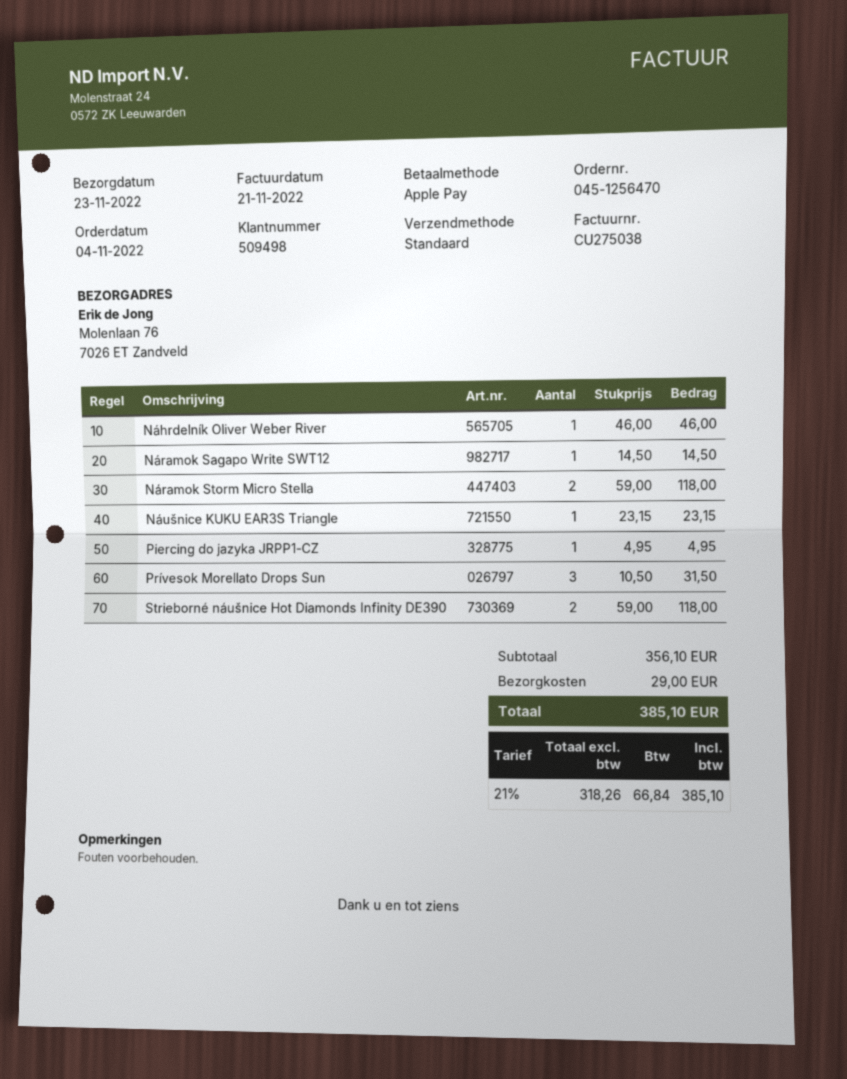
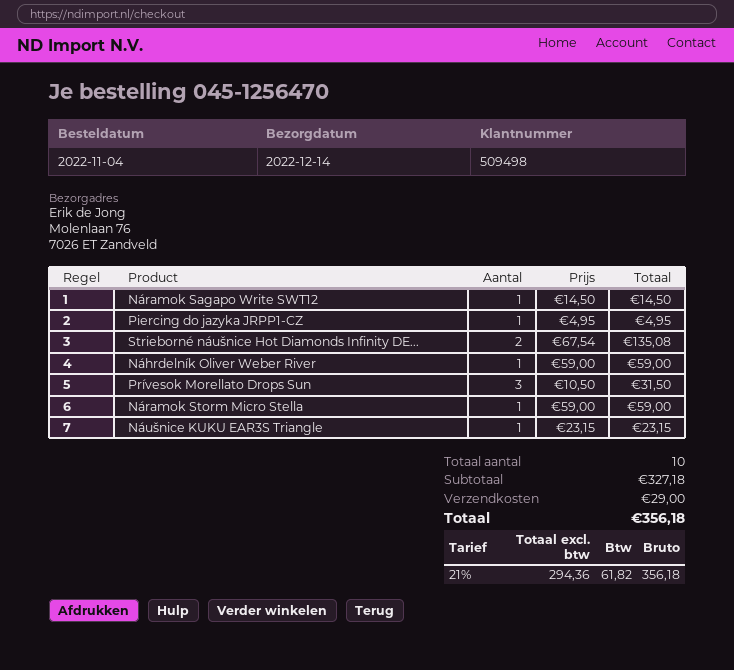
delivery date: 2022-11-23 -> 2022-12-14
Náhrdelník Oliver Weber River: 1 x 46.00 = 46.00 -> 1 x 59.00 = 59.00
Náramok Storm Micro Stella: 2 x 59.00 = 118.00 -> 1 x 59.00 = 59.00
Strieborné náušnice Hot Diamonds Infinity DE390: 2 x 59.00 = 118.00 -> 2 x 67.54 = 135.08
subtotal: 356.10 -> 327.18
net: 318.26 -> 294.36
tax: 21% = 66.84 -> 21% = 61.82
total: 385.10 -> 356.18

